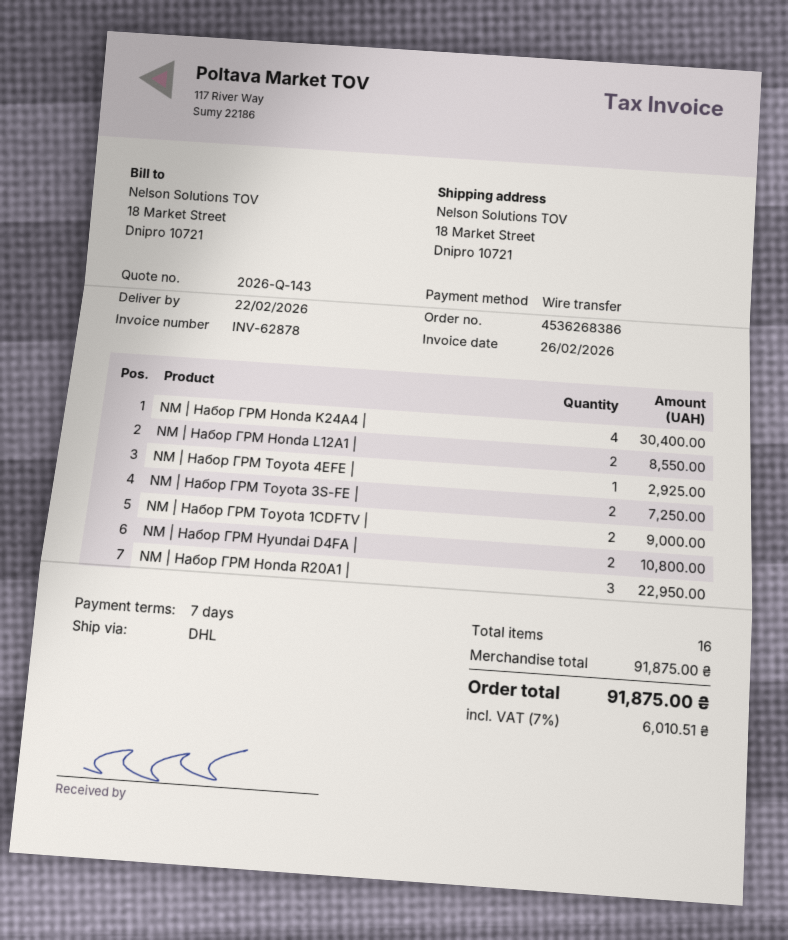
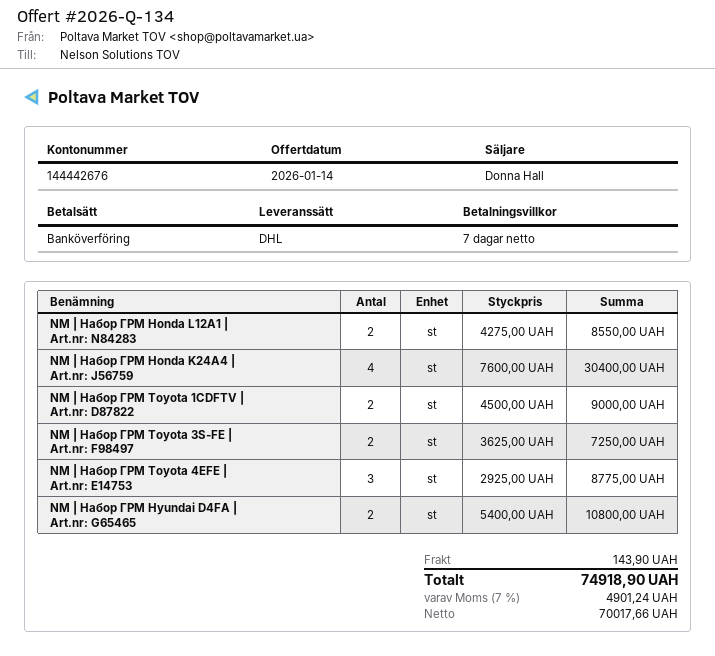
quote number: 2026-Q-143 -> 2026-Q-134
NM | Набор ГРМ Toyota 4EFE |: 1 for 2925.00 -> 3 for 8775.00
NM | Набор ГРМ Honda R20A1 |: 3 for 22950.00 -> none
shipping: none -> 143.90
tax: 7% = 6010.51 -> 7% = 4901.24
total: 91875.00 -> 74918.90

